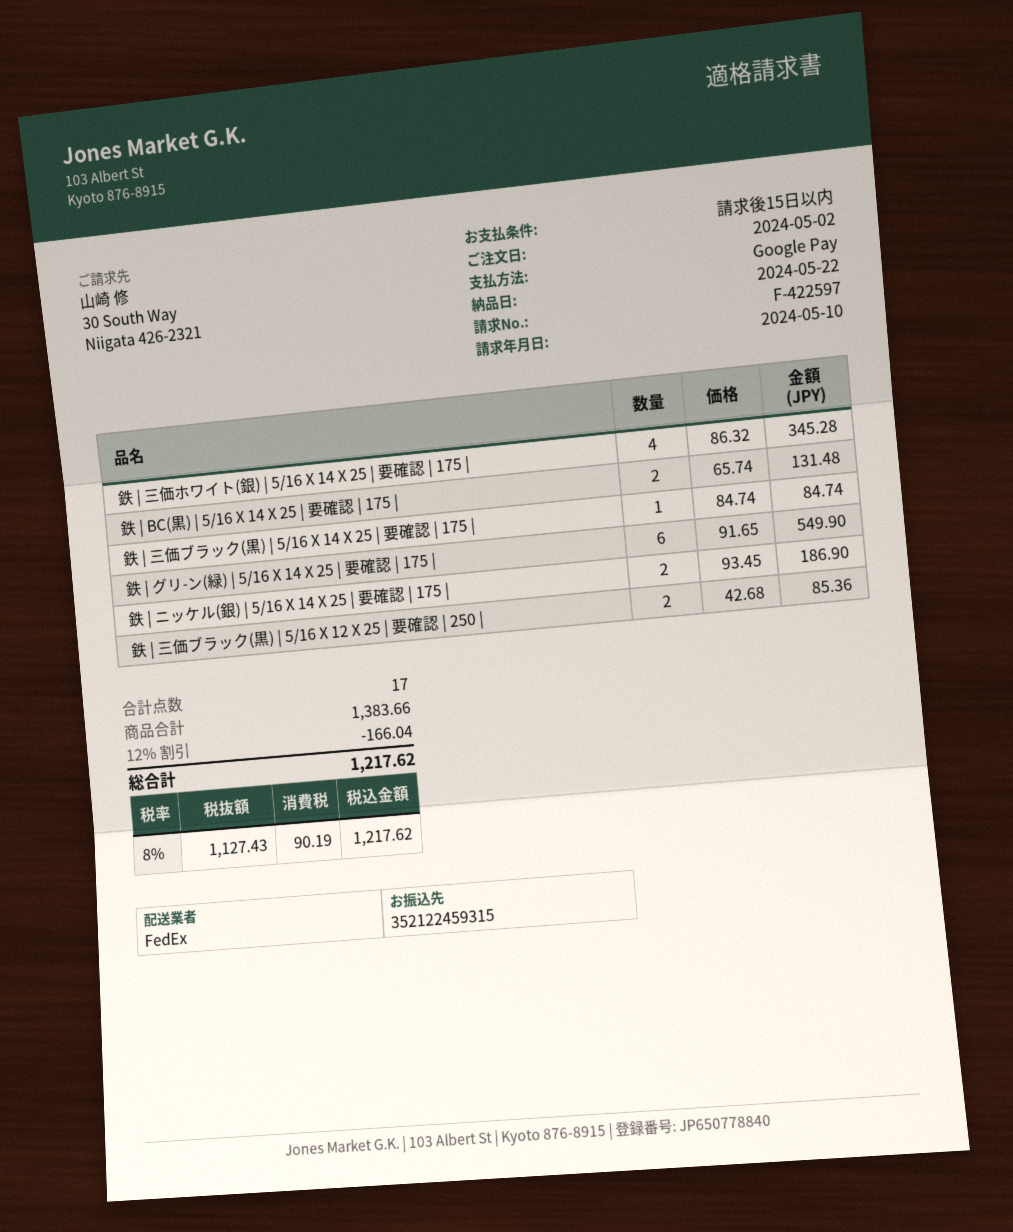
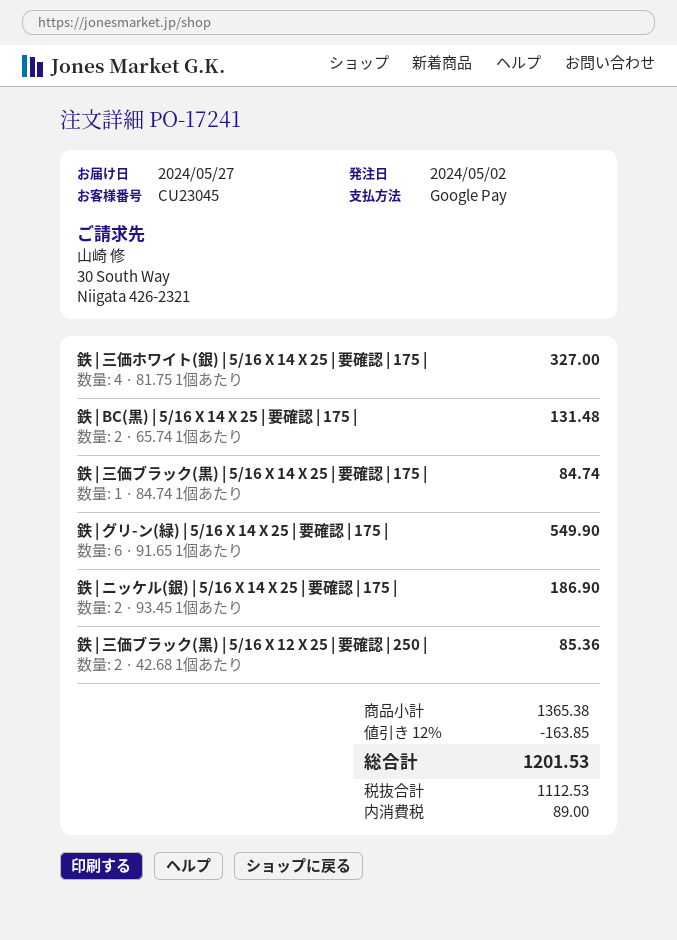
delivery date: 2024-05-22 -> 2024-05-27
鉄 | 三価ホワイト(銀) | 5/16 X 14 X 25 | 要確認 | 175 |: 4 x 86.32 = 345.28 -> 4 x 81.75 = 327.00
subtotal: 1383.66 -> 1365.38
discount: 12% = 166.04 -> 12% = 163.85
net: 1127.43 -> 1112.53
tax: 90.19 -> 89.00
total: 1217.62 -> 1201.53

